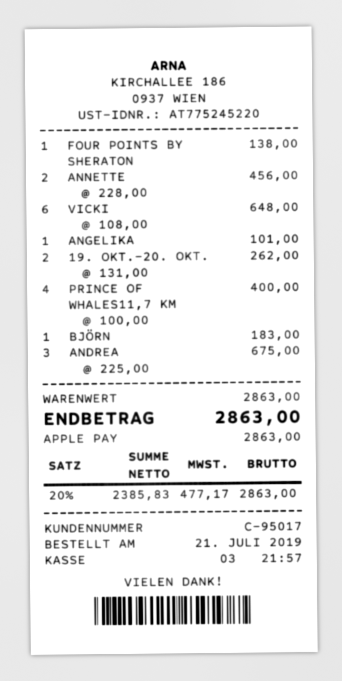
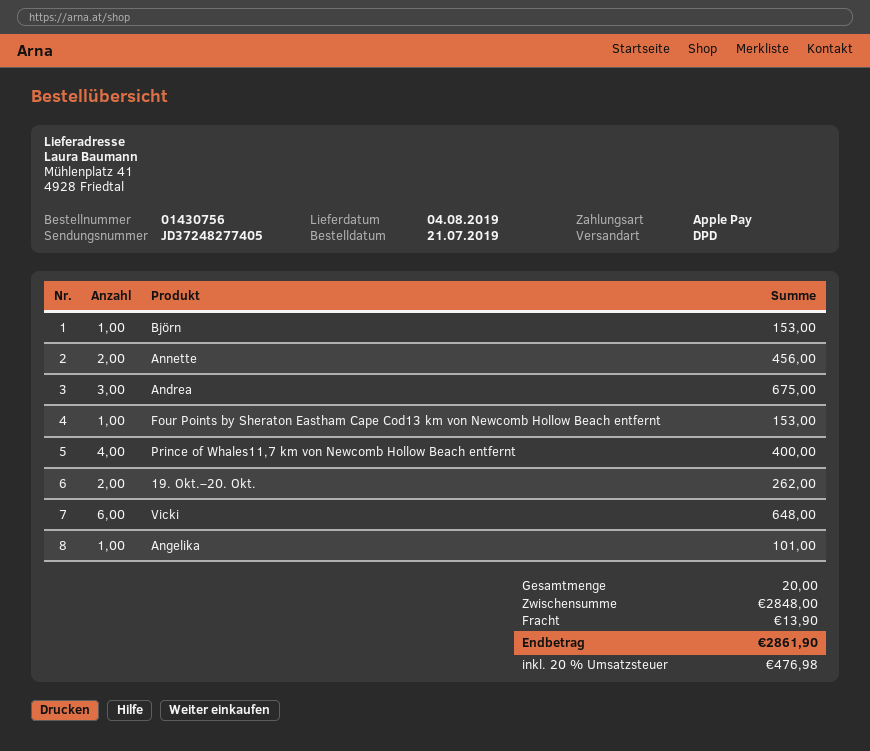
FOUR POINTS BY SHERATON: 1 for 138.00 -> 1 for 153.00
BJÖRN: 1 for 183.00 -> 1 for 153.00
subtotal: 2863.00 -> 2848.00
shipping: none -> 13.90
tax: 20% = 477.17 -> 20% = 476.98
total: 2863.00 -> 2861.90

